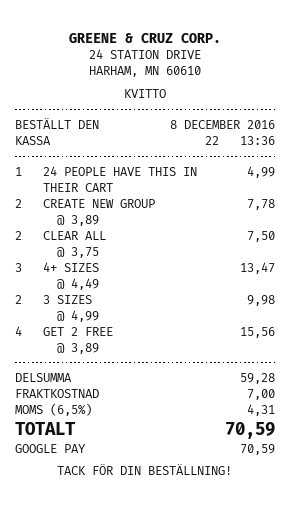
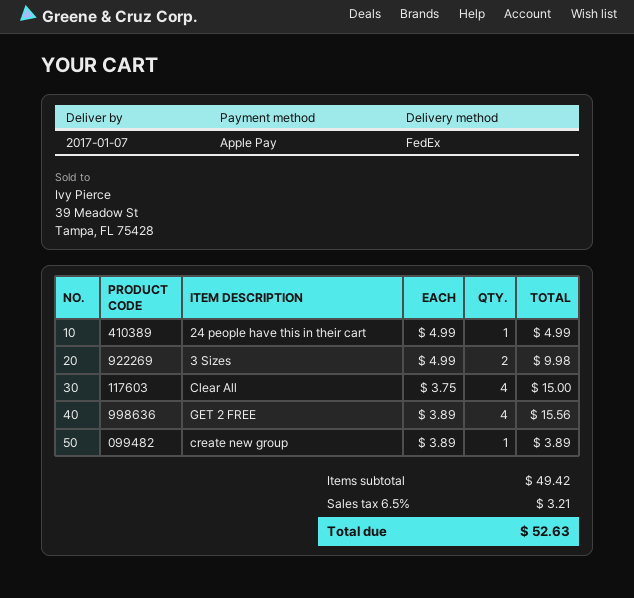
payment method: Google Pay -> Apple Pay
CREATE NEW GROUP: 2 x 3.89 = 7.78 -> 1 x 3.89 = 3.89
CLEAR ALL: 2 x 3.75 = 7.50 -> 4 x 3.75 = 15.00
4+ SIZES: 3 x 4.49 = 13.47 -> none
subtotal: 59.28 -> 49.42
shipping: 7.00 -> none
tax: 6.5% = 4.31 -> 6.5% = 3.21
total: 70.59 -> 52.63

